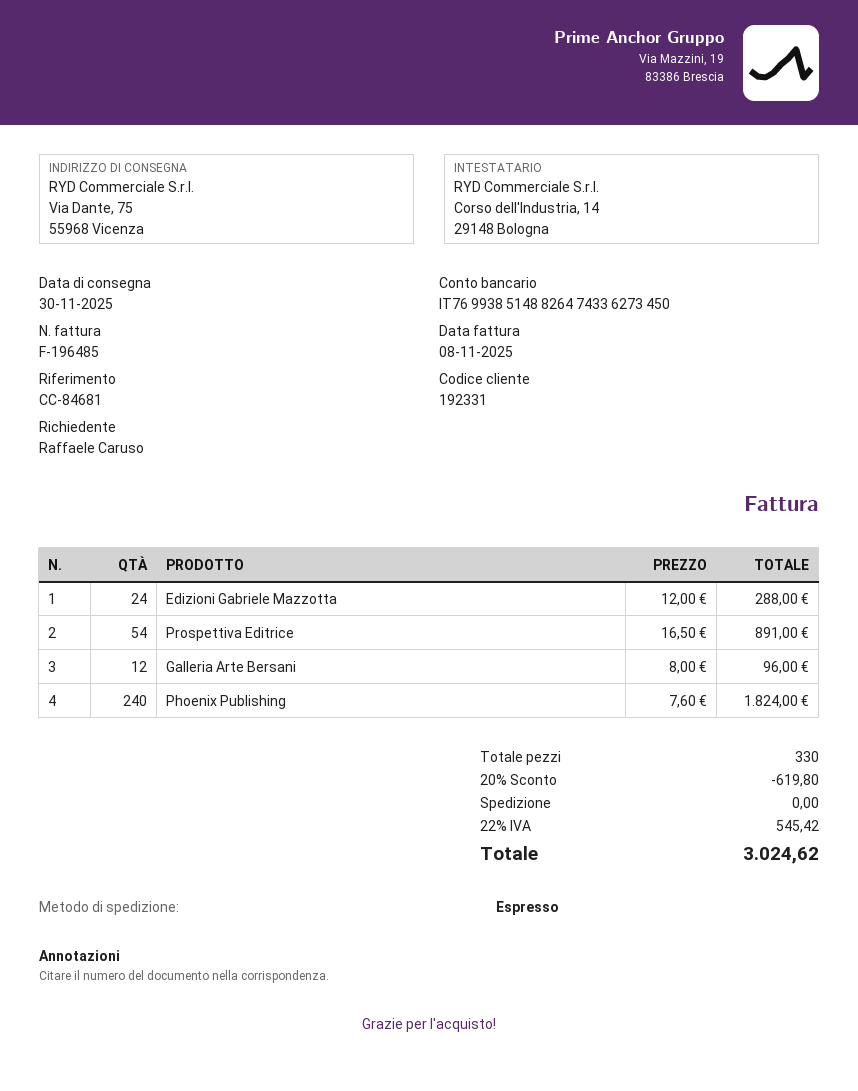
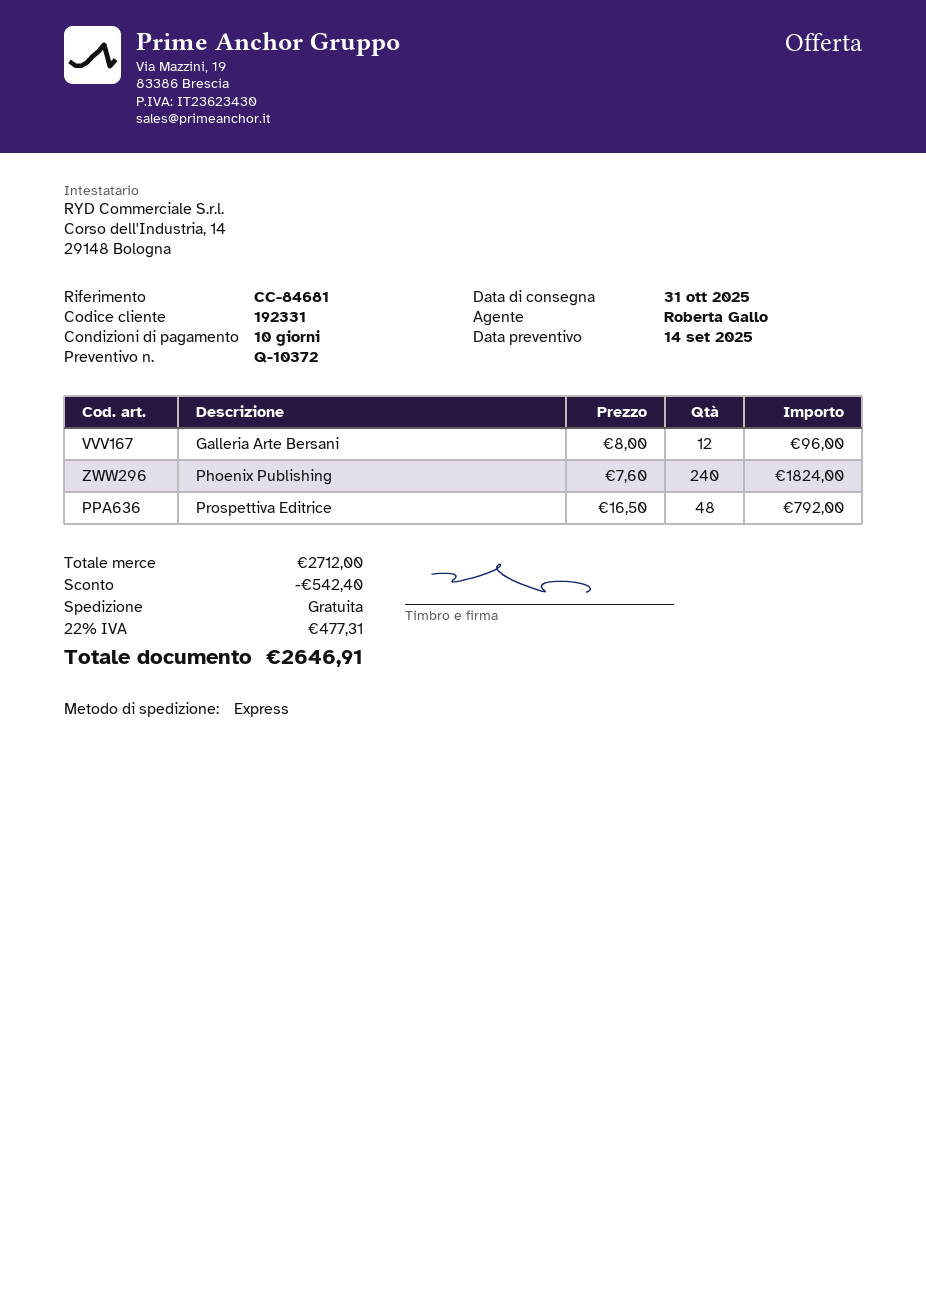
delivery date: 2025-11-30 -> 2025-10-31
Edizioni Gabriele Mazzotta: 24 x 12.00 = 288.00 -> none
Prospettiva Editrice: 54 x 16.50 = 891.00 -> 48 x 16.50 = 792.00
discount: 619.80 -> 542.40
tax: 22% = 545.42 -> 22% = 477.31
total: 3024.62 -> 2646.91

